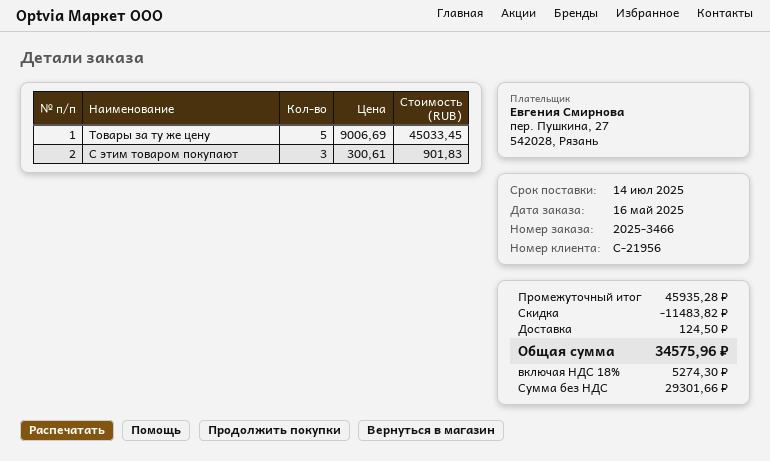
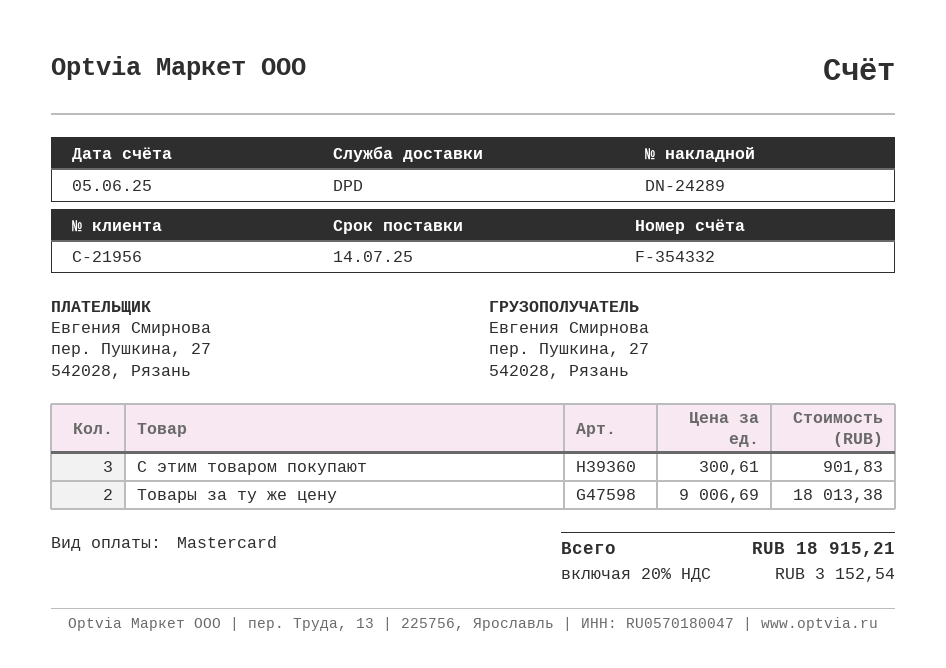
Товары за ту же цену: 5 x 9006.69 = 45033.45 -> 2 x 9006.69 = 18013.38
discount: 11483.82 -> none
shipping: 124.50 -> none
tax: 18% = 5274.30 -> 20% = 3152.54
total: 34575.96 -> 18915.21

